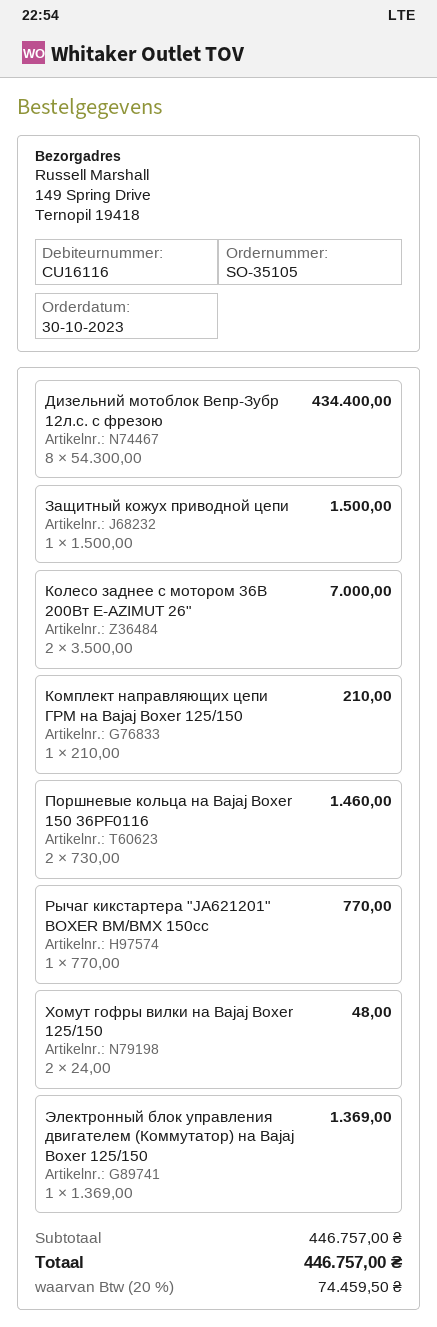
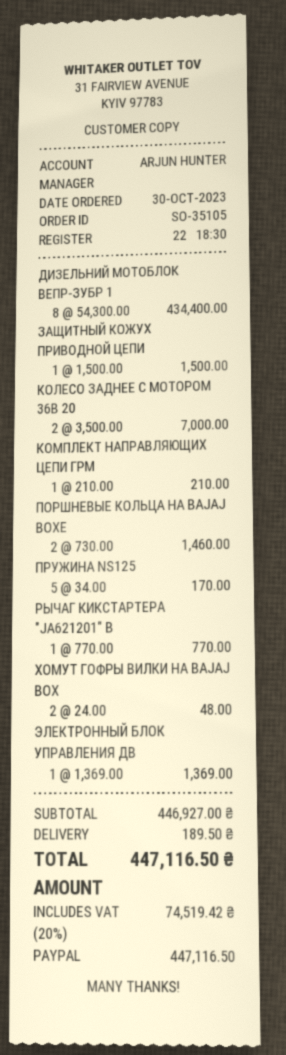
ПРУЖИНА NS125: none -> 5 x 34.00 = 170.00
subtotal: 446757.00 -> 446927.00
shipping: none -> 189.50
tax: 20% = 74459.50 -> 20% = 74519.42
total: 446757.00 -> 447116.50

